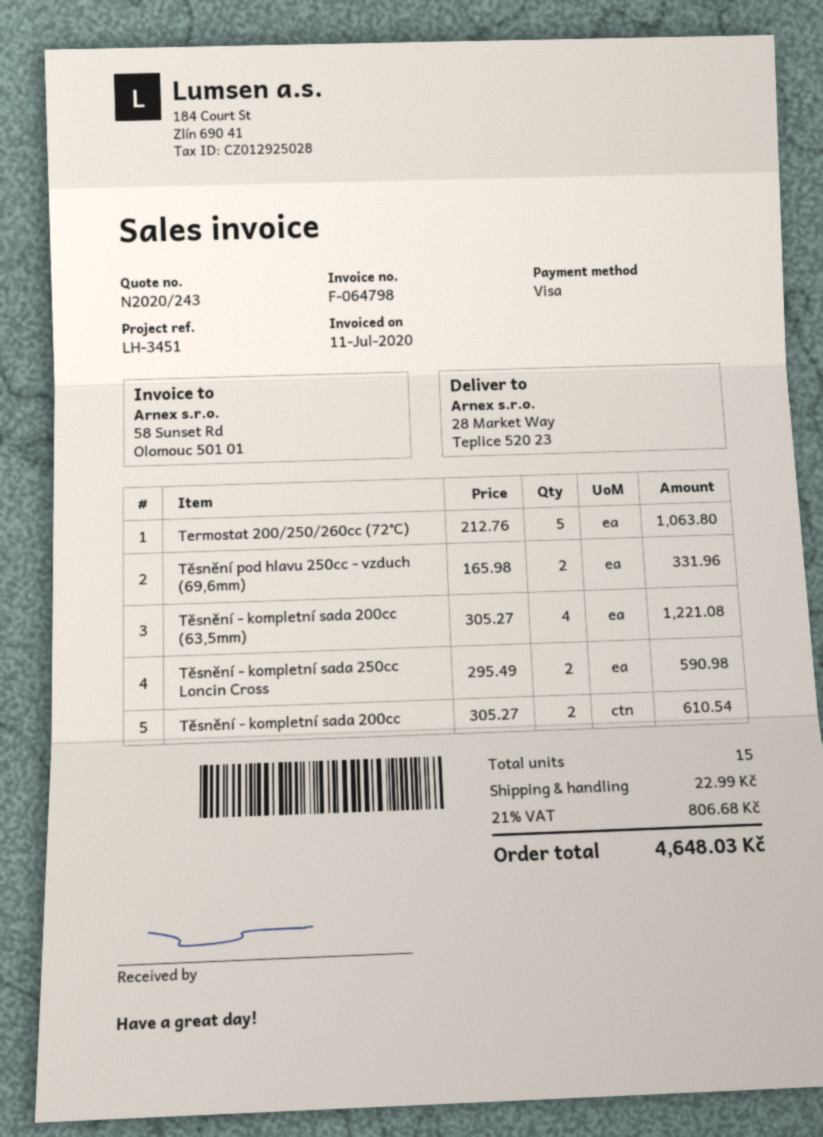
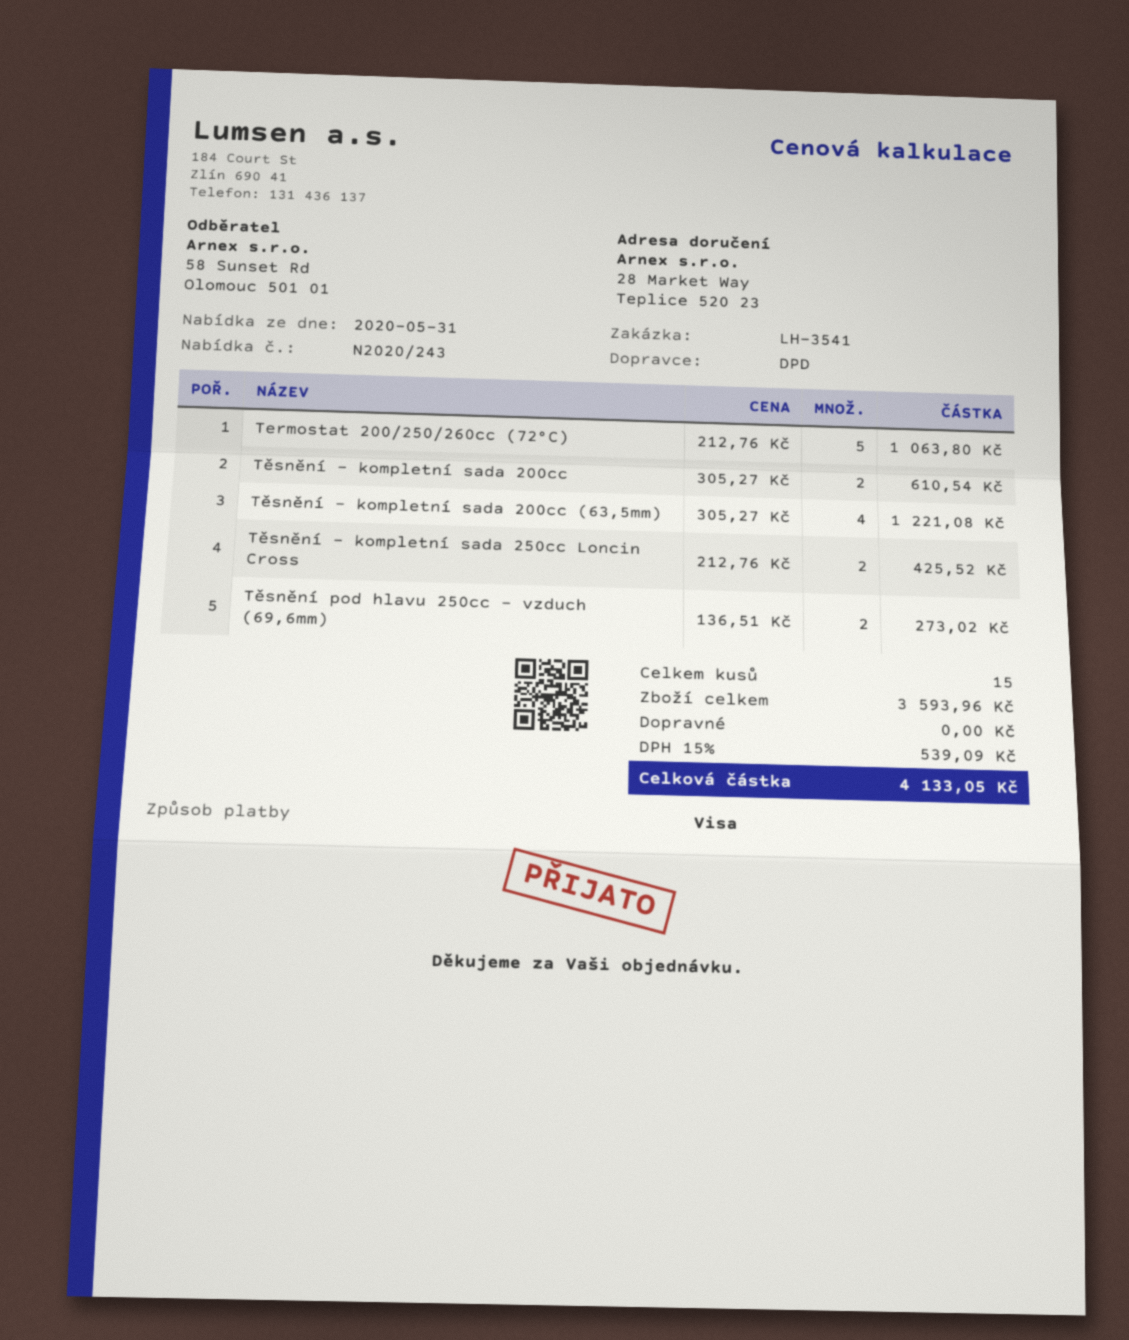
reference: LH-3451 -> LH-3541
Těsnění pod hlavu 250cc - vzduch (69,6mm): 2 x 165.98 = 331.96 -> 2 x 136.51 = 273.02
Těsnění - kompletní sada 250cc Loncin Cross: 2 x 295.49 = 590.98 -> 2 x 212.76 = 425.52
shipping: 22.99 -> 0.00
tax: 21% = 806.68 -> 15% = 539.09
total: 4648.03 -> 4133.05

